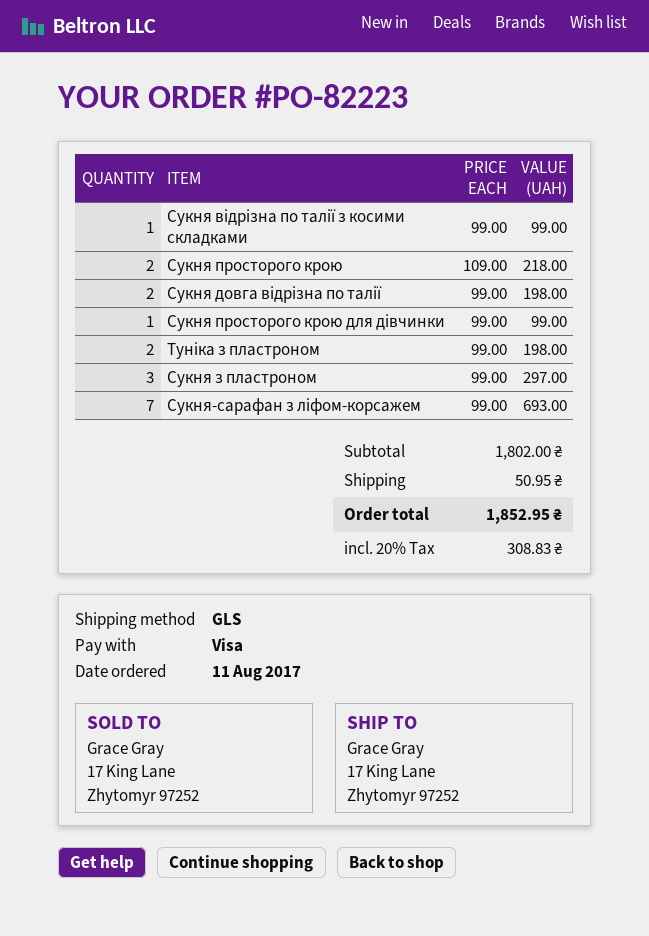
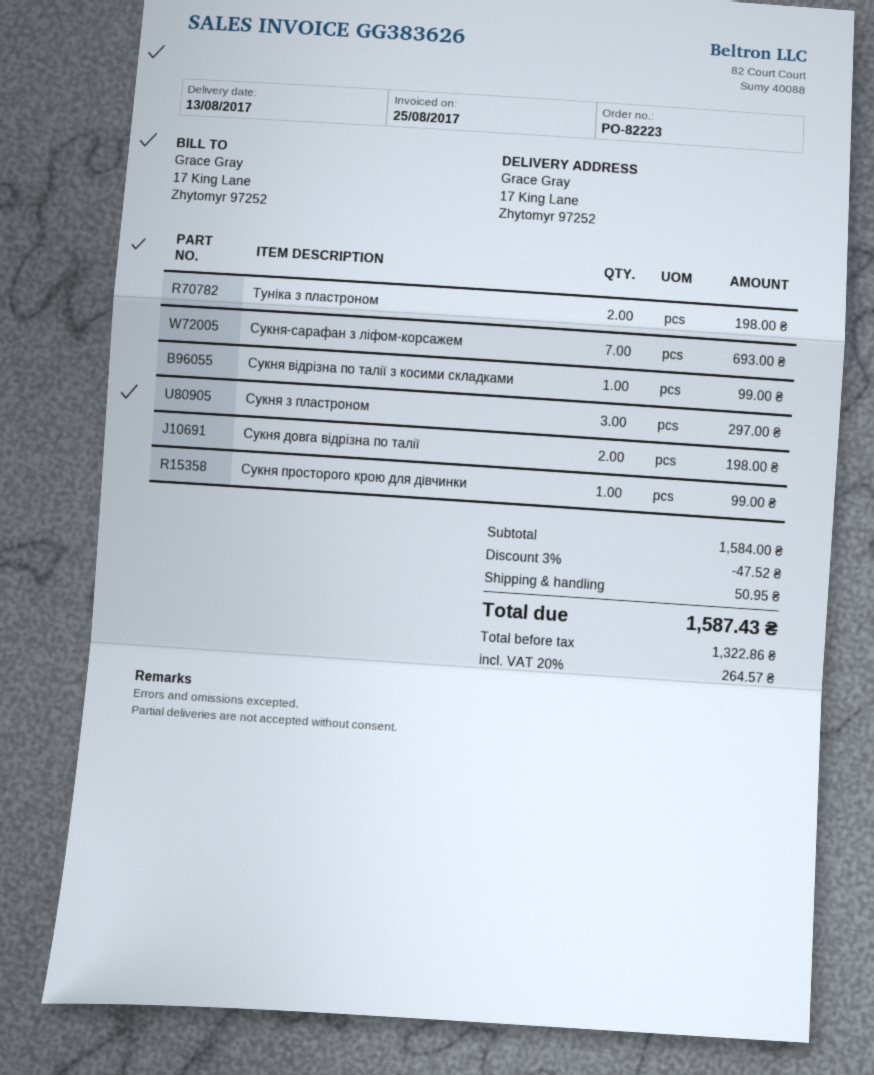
Сукня просторого крою: 2 for 218.00 -> none
subtotal: 1802.00 -> 1584.00
discount: none -> 3% = 47.52
tax: 20% = 308.83 -> 20% = 264.57
total: 1852.95 -> 1587.43

